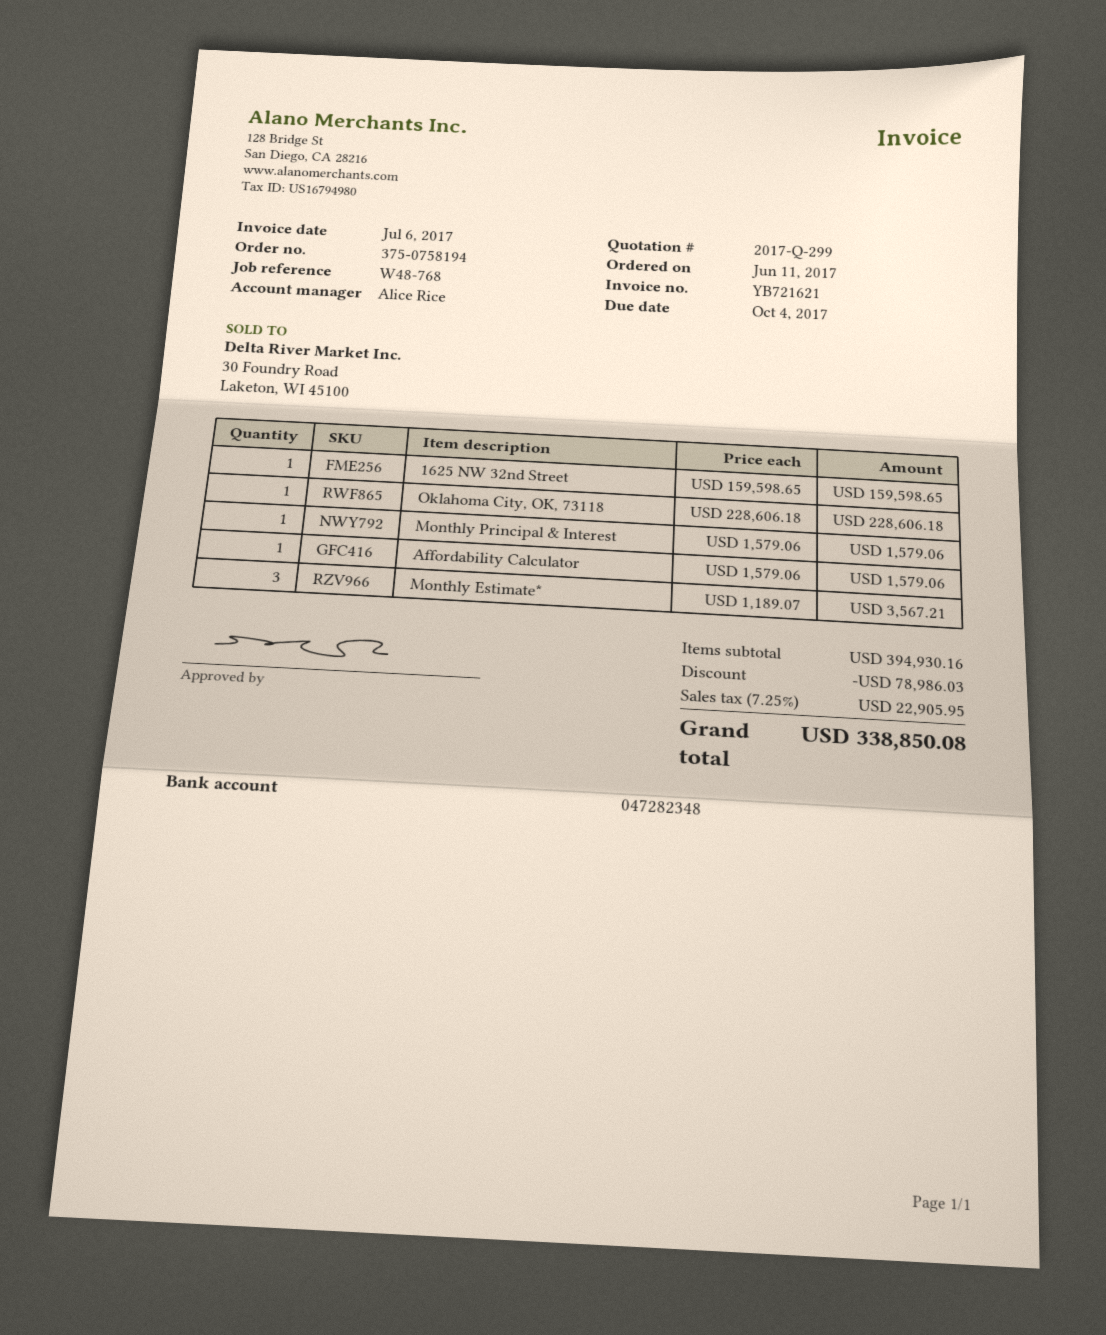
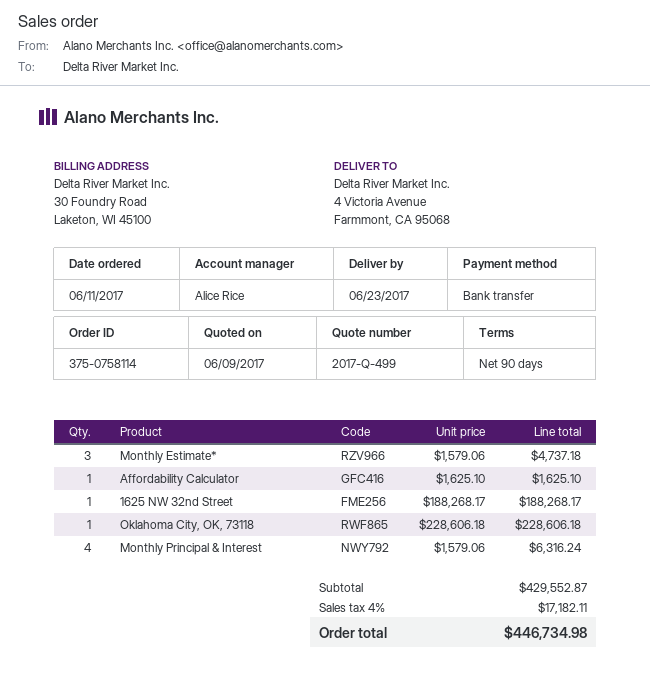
quote number: 2017-Q-299 -> 2017-Q-499
order number: 375-0758194 -> 375-0758114
1625 NW 32nd Street: 1 x 159598.65 = 159598.65 -> 1 x 188268.17 = 188268.17
Monthly Principal & Interest: 1 x 1579.06 = 1579.06 -> 4 x 1579.06 = 6316.24
Affordability Calculator: 1 x 1579.06 = 1579.06 -> 1 x 1625.10 = 1625.10
Monthly Estimate*: 3 x 1189.07 = 3567.21 -> 3 x 1579.06 = 4737.18
subtotal: 394930.16 -> 429552.87
discount: 78986.03 -> none
tax: 7.25% = 22905.95 -> 4% = 17182.11
total: 338850.08 -> 446734.98

